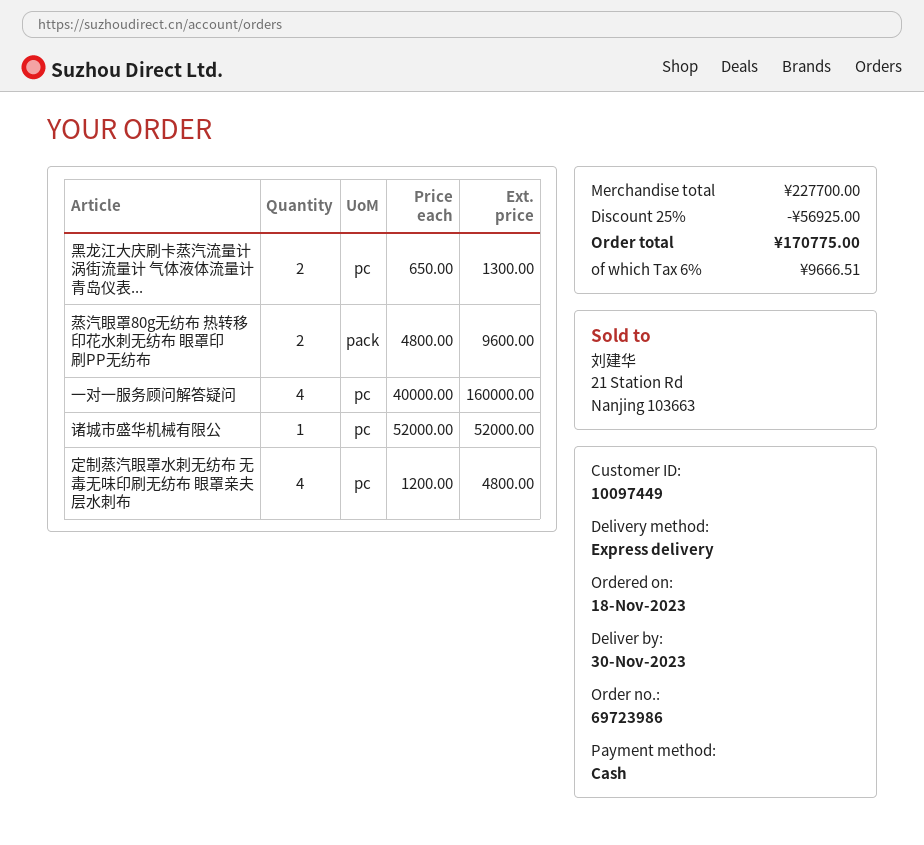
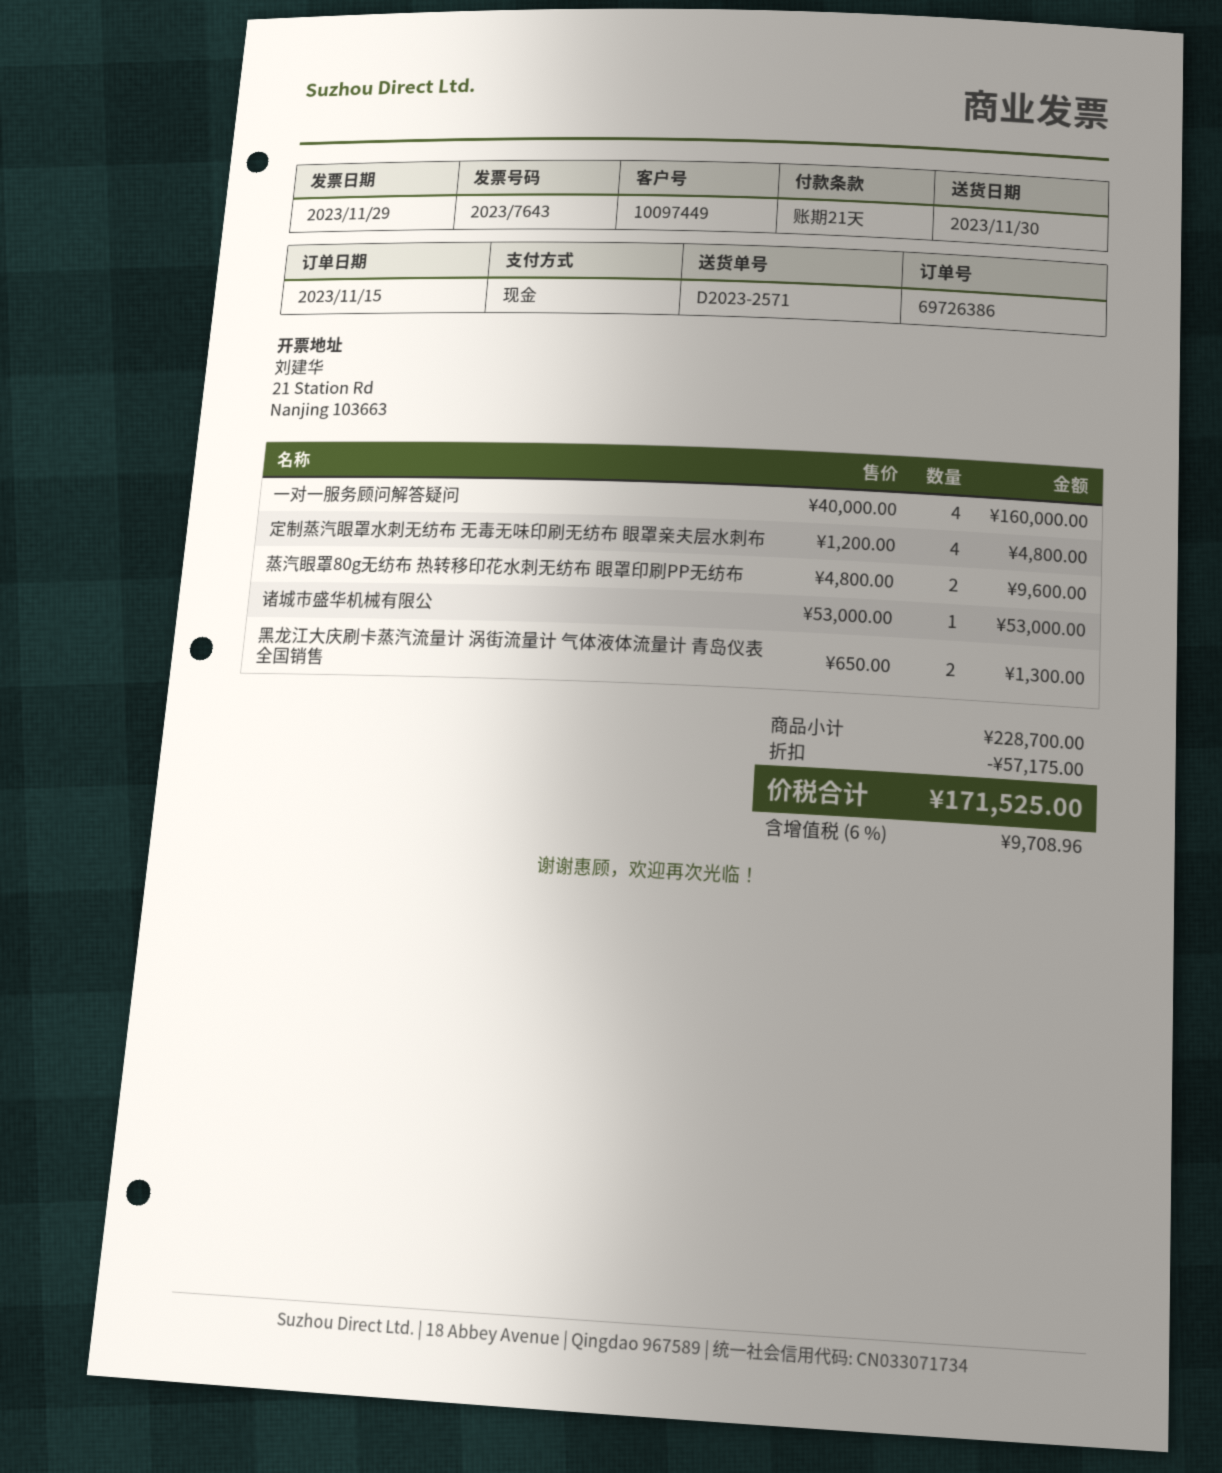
order number: 69723986 -> 69726386
order date: 2023-11-18 -> 2023-11-15
诸城市盛华机械有限公: 1 x 52000.00 = 52000.00 -> 1 x 53000.00 = 53000.00
subtotal: 227700.00 -> 228700.00
discount: 56925.00 -> 57175.00
tax: 6% = 9666.51 -> 6% = 9708.96
total: 170775.00 -> 171525.00

